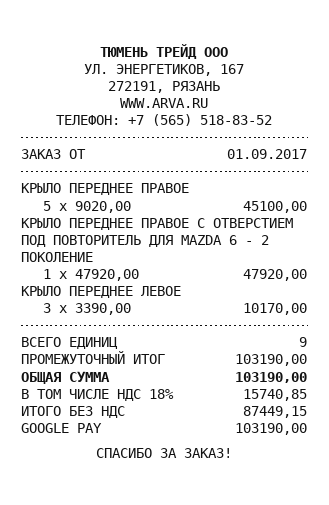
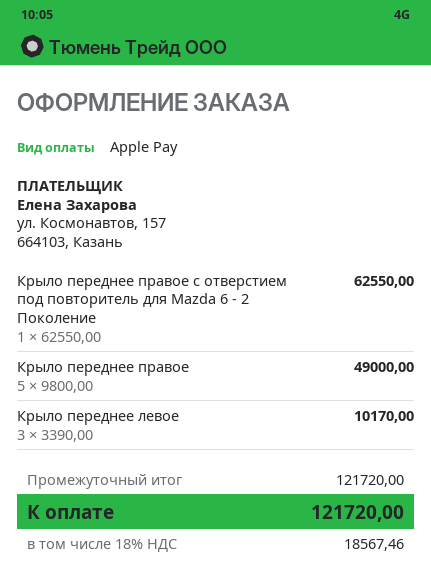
payment method: Google Pay -> Apple Pay
КРЫЛО ПЕРЕДНЕЕ ПРАВОЕ: 5 x 9020.00 = 45100.00 -> 5 x 9800.00 = 49000.00
КРЫЛО ПЕРЕДНЕЕ ПРАВОЕ С ОТВЕРСТИЕМ ПОД ПОВТОРИТЕЛЬ ДЛЯ MAZDA 6 - 2 ПОКОЛЕНИЕ: 1 x 47920.00 = 47920.00 -> 1 x 62550.00 = 62550.00
subtotal: 103190.00 -> 121720.00
tax: 18% = 15740.85 -> 18% = 18567.46
total: 103190.00 -> 121720.00

